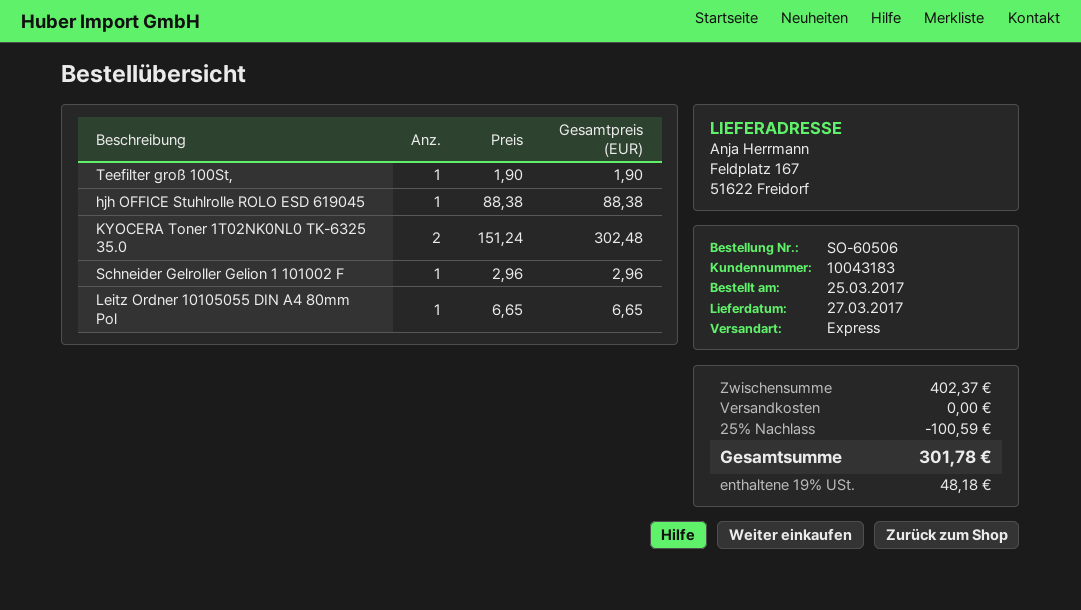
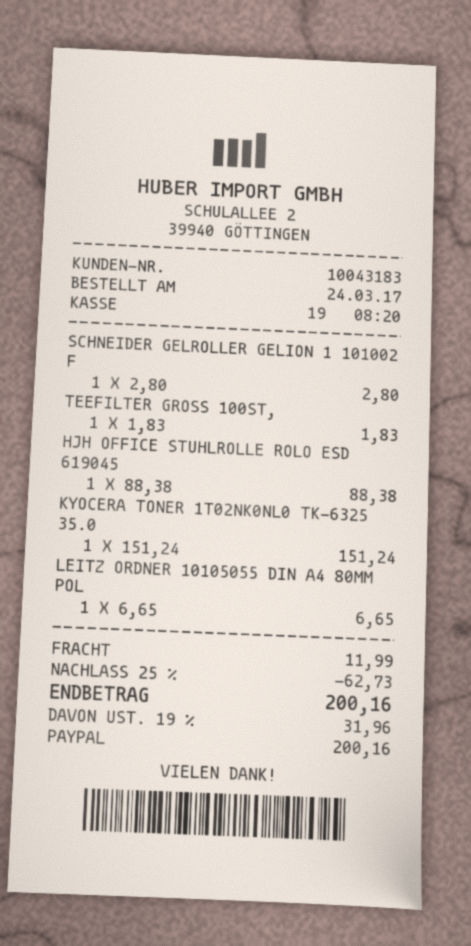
order date: 2017-03-25 -> 2017-03-24
Teefilter groß 100St,: 1 x 1.90 = 1.90 -> 1 x 1.83 = 1.83
KYOCERA Toner 1T02NK0NL0 TK-6325 35.0: 2 x 151.24 = 302.48 -> 1 x 151.24 = 151.24
Schneider Gelroller Gelion 1 101002 F: 1 x 2.96 = 2.96 -> 1 x 2.80 = 2.80
discount: 25% = 100.59 -> 25% = 62.73
shipping: 0.00 -> 11.99
tax: 19% = 48.18 -> 19% = 31.96
total: 301.78 -> 200.16

